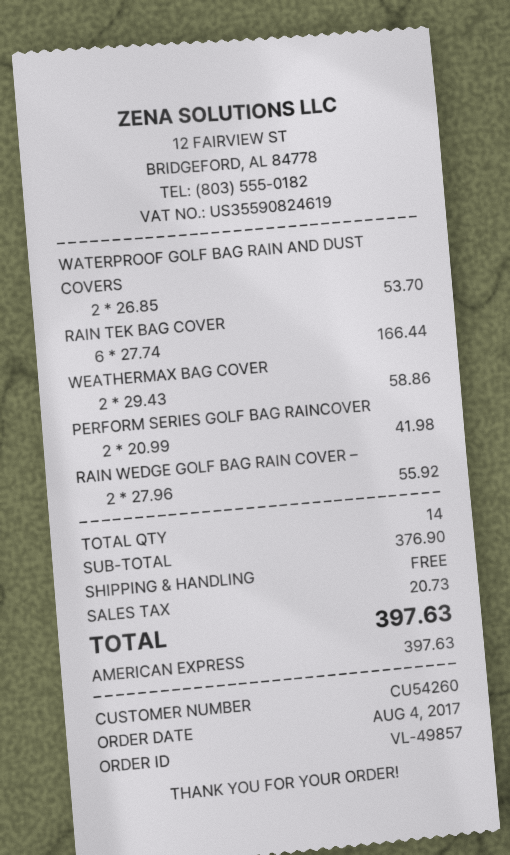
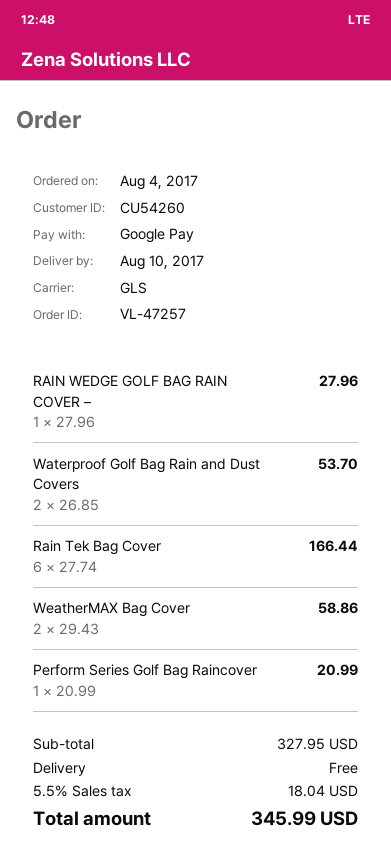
order number: VL-49857 -> VL-47257
payment method: American Express -> Google Pay
PERFORM SERIES GOLF BAG RAINCOVER: 2 x 20.99 = 41.98 -> 1 x 20.99 = 20.99
RAIN WEDGE GOLF BAG RAIN COVER –: 2 x 27.96 = 55.92 -> 1 x 27.96 = 27.96
subtotal: 376.90 -> 327.95
tax: 20.73 -> 18.04
total: 397.63 -> 345.99

